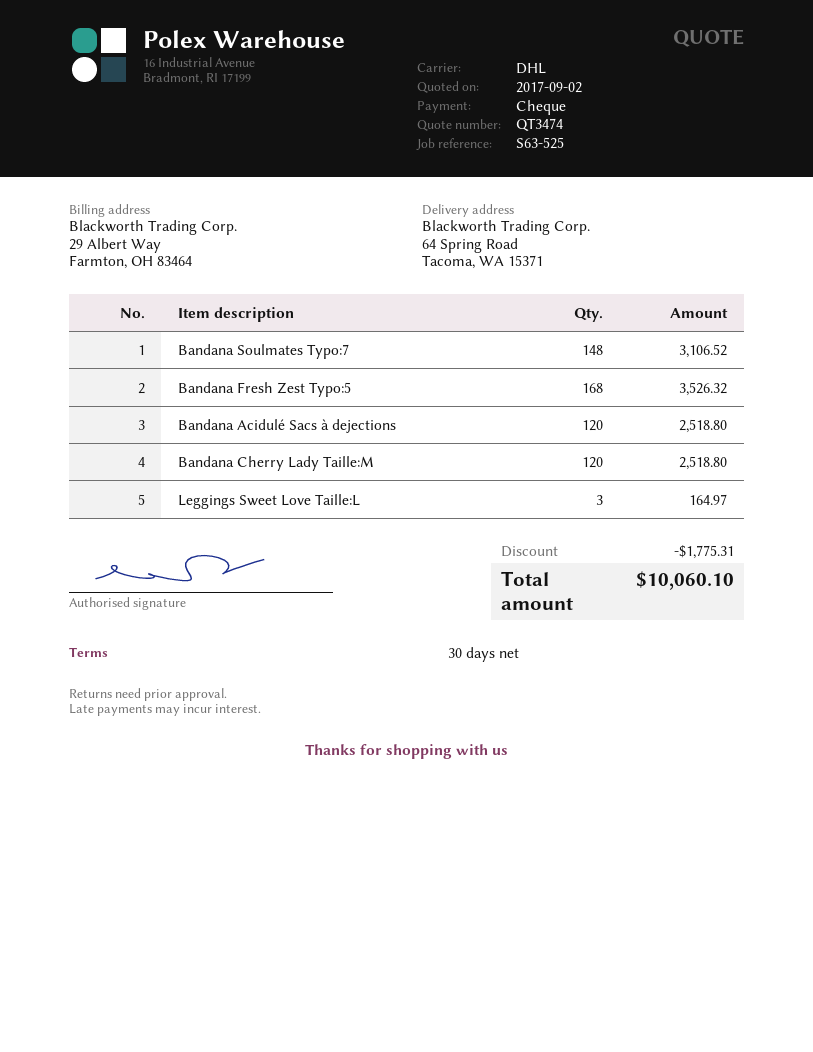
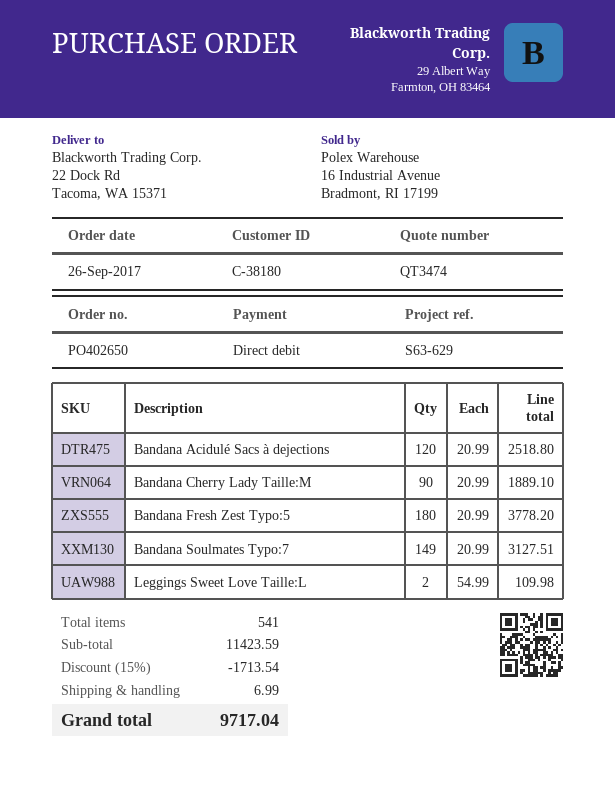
reference: S63-525 -> S63-629
payment method: cheque -> direct debit
ship to: 64 Spring Road, Tacoma, WA 15371 -> 22 Dock Rd, Tacoma, WA 15371
Bandana Soulmates Typo:7: 148 for 3106.52 -> 149 for 3127.51
Bandana Fresh Zest Typo:5: 168 for 3526.32 -> 180 for 3778.20
Bandana Cherry Lady Taille:M: 120 for 2518.80 -> 90 for 1889.10
Leggings Sweet Love Taille:L: 3 for 164.97 -> 2 for 109.98
discount: 1775.31 -> 1713.54
shipping: none -> 6.99
total: 10060.10 -> 9717.04

